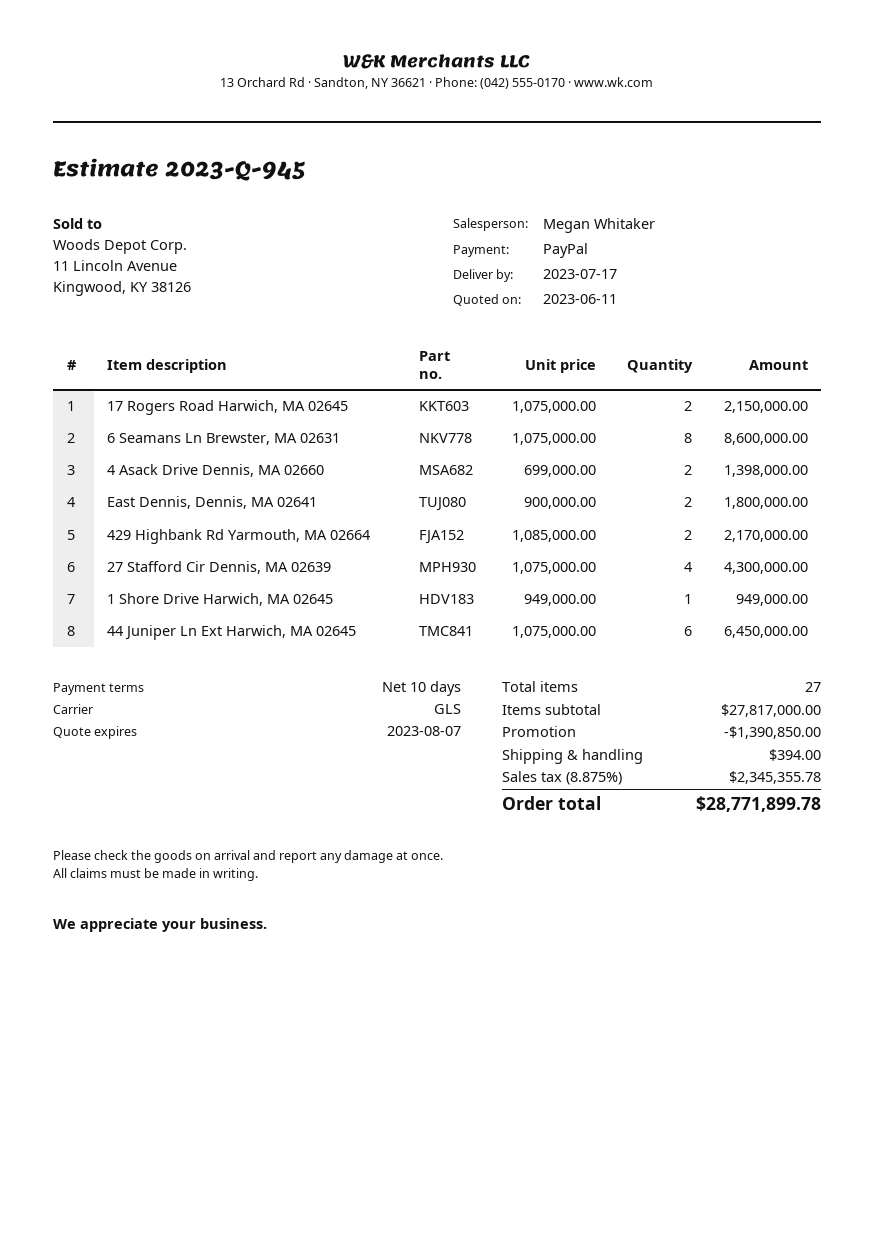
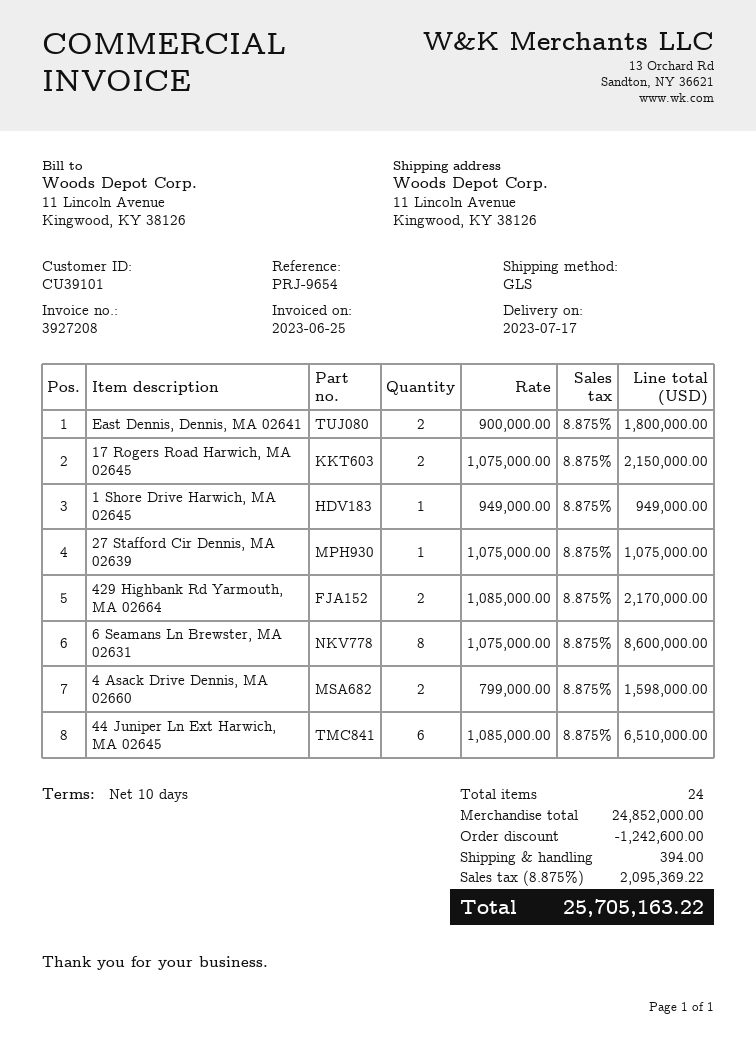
4 Asack Drive Dennis, MA 02660: 2 x 699000.00 = 1398000.00 -> 2 x 799000.00 = 1598000.00
27 Stafford Cir Dennis, MA 02639: 4 x 1075000.00 = 4300000.00 -> 1 x 1075000.00 = 1075000.00
44 Juniper Ln Ext Harwich, MA 02645: 6 x 1075000.00 = 6450000.00 -> 6 x 1085000.00 = 6510000.00
total quantity: 27 -> 24
subtotal: 27817000.00 -> 24852000.00
discount: 1390850.00 -> 1242600.00
tax: 8.875% = 2345355.78 -> 8.875% = 2095369.22
total: 28771899.78 -> 25705163.22

